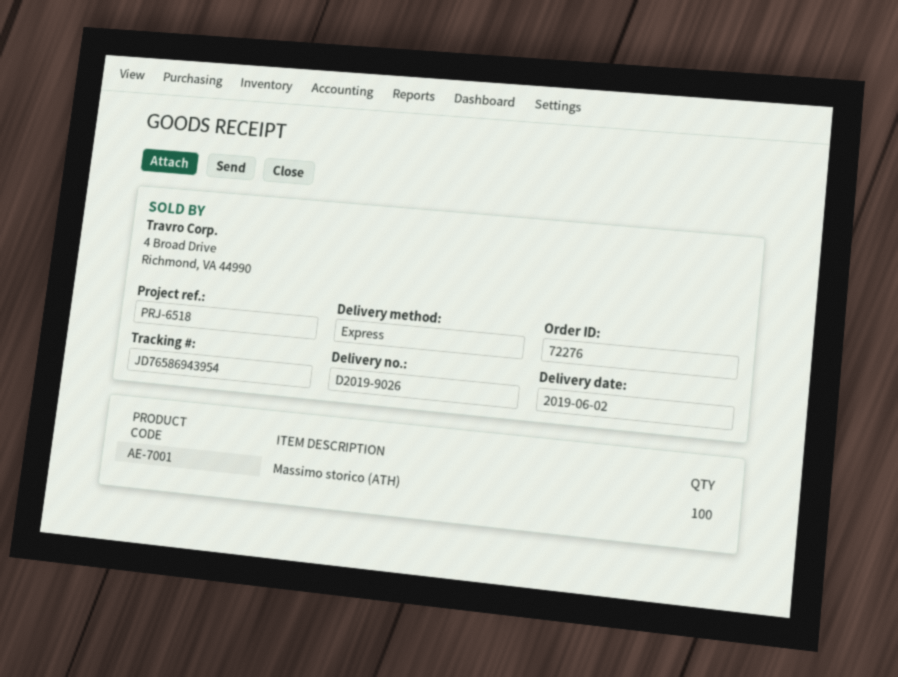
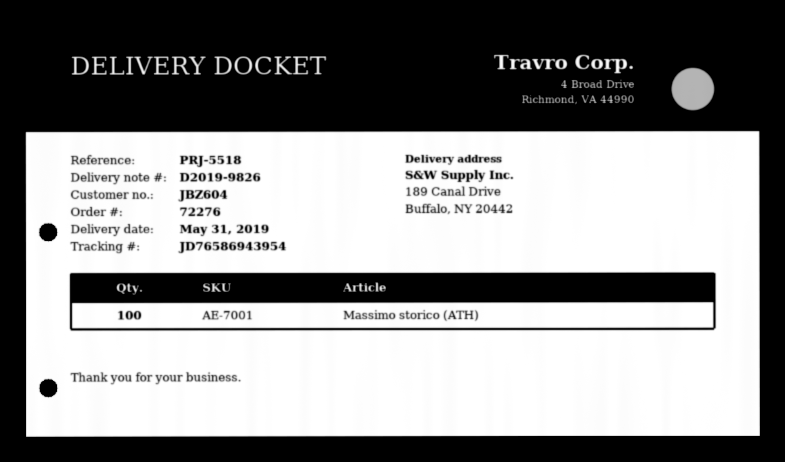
delivery note number: D2019-9026 -> D2019-9826
delivery date: 2019-06-02 -> 2019-05-31
reference: PRJ-6518 -> PRJ-5518

